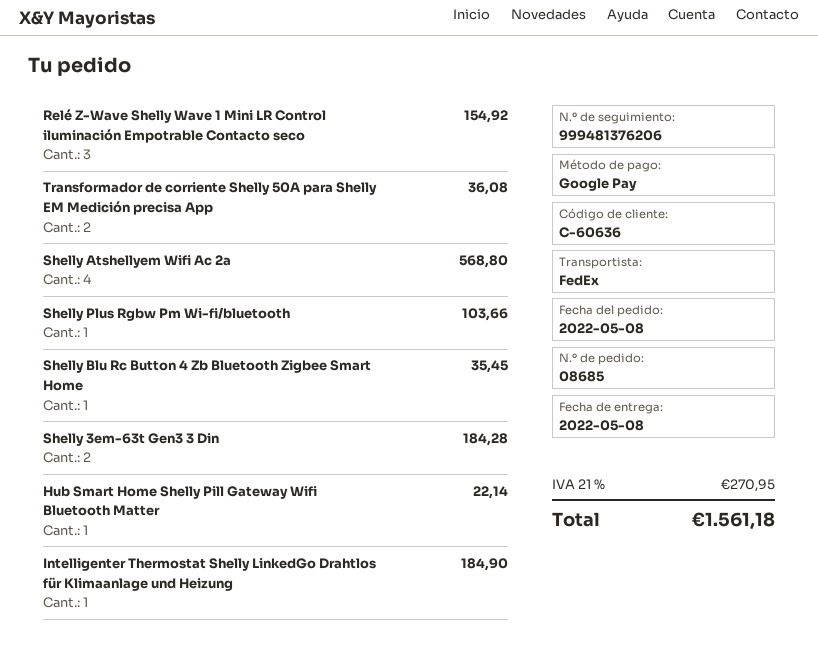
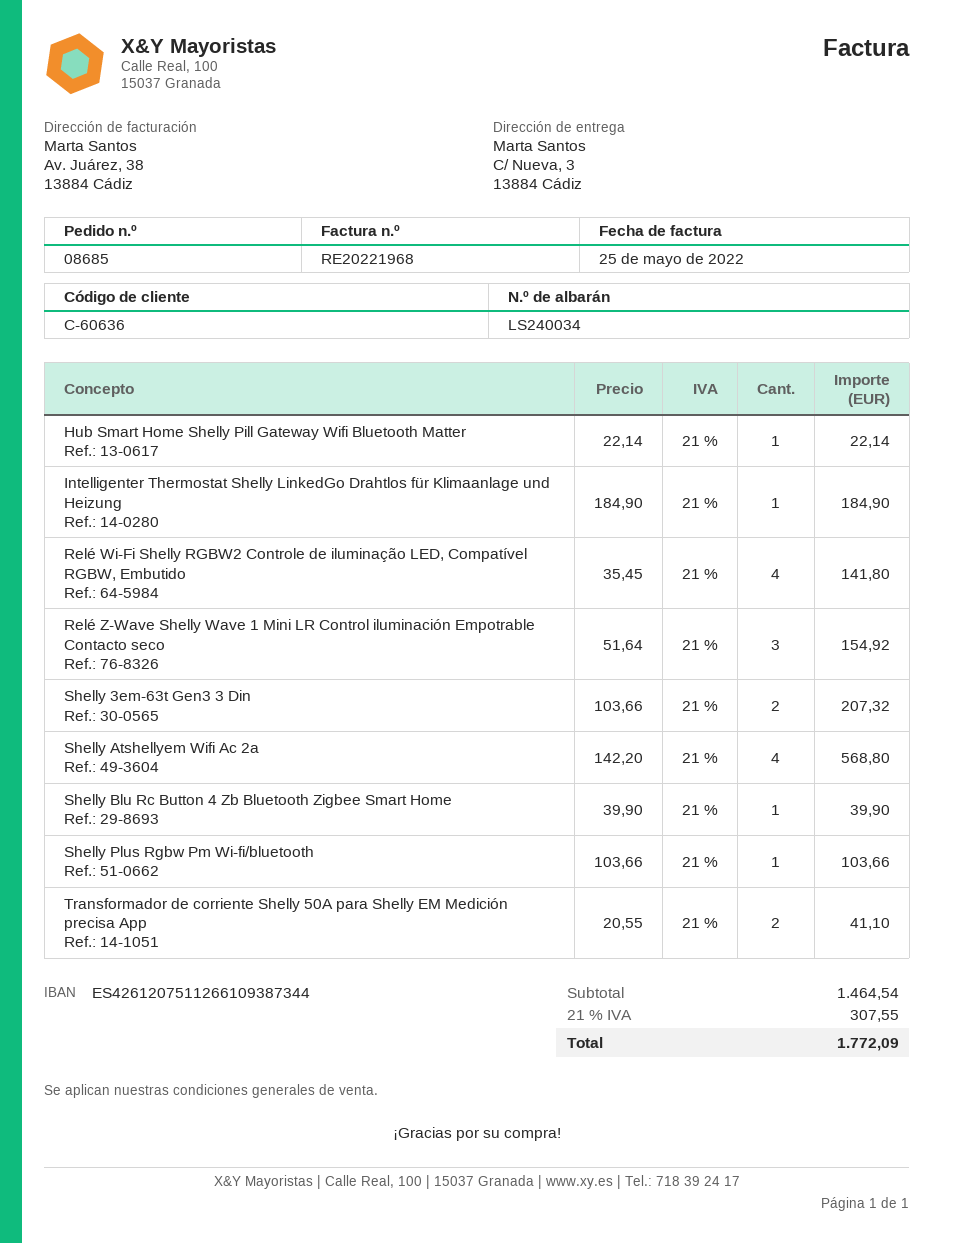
Transformador de corriente Shelly 50A para Shelly EM Medición precisa App: 2 for 36.08 -> 2 for 41.10
Shelly Blu Rc Button 4 Zb Bluetooth Zigbee Smart Home: 1 for 35.45 -> 1 for 39.90
Shelly 3em-63t Gen3 3 Din: 2 for 184.28 -> 2 for 207.32
Relé Wi-Fi Shelly RGBW2 Controle de iluminação LED, Compatível RGBW, Embutido: none -> 4 for 141.80
tax: 21% = 270.95 -> 21% = 307.55
total: 1561.18 -> 1772.09

